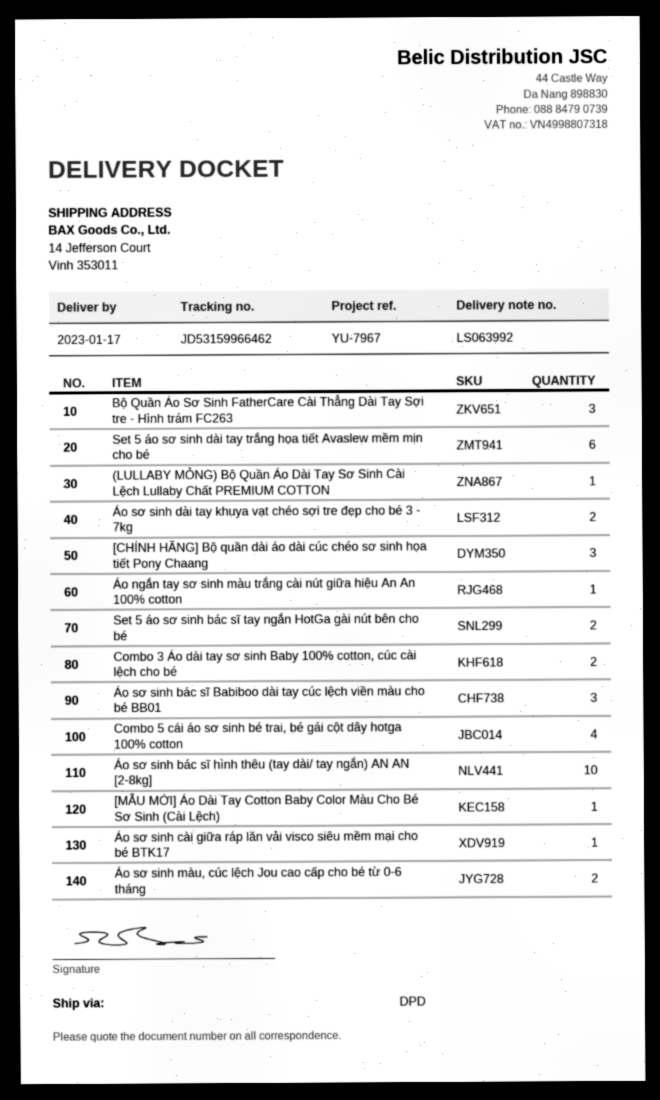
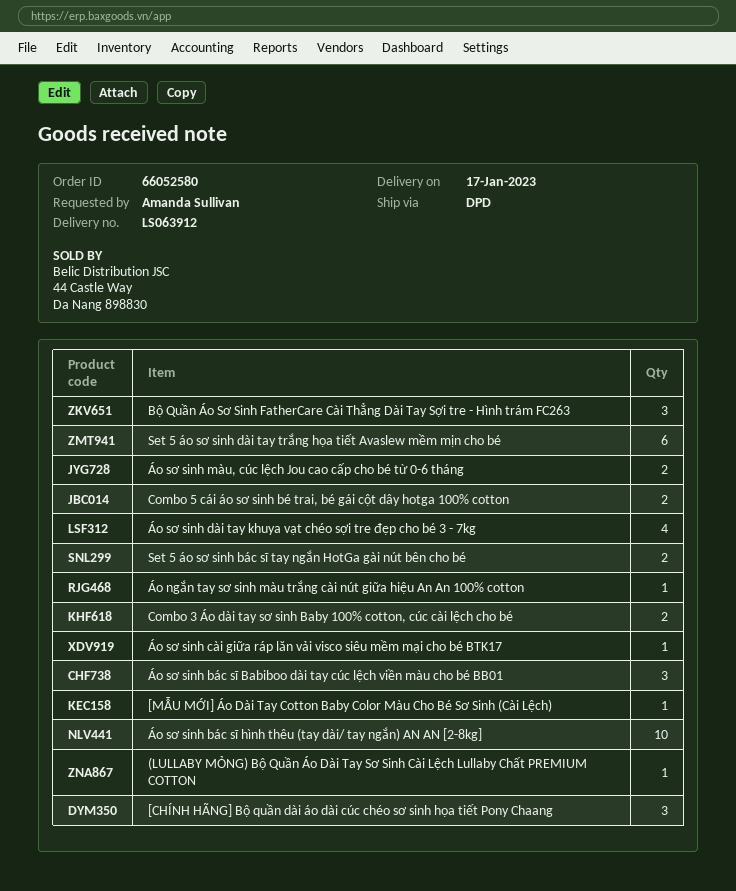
delivery note number: LS063992 -> LS063912
Áo sơ sinh dài tay khuya vạt chéo sợi tre đẹp cho bé 3 - 7kg: 2 -> 4
Combo 5 cái áo sơ sinh bé trai, bé gái cột dây hotga 100% cotton: 4 -> 2

